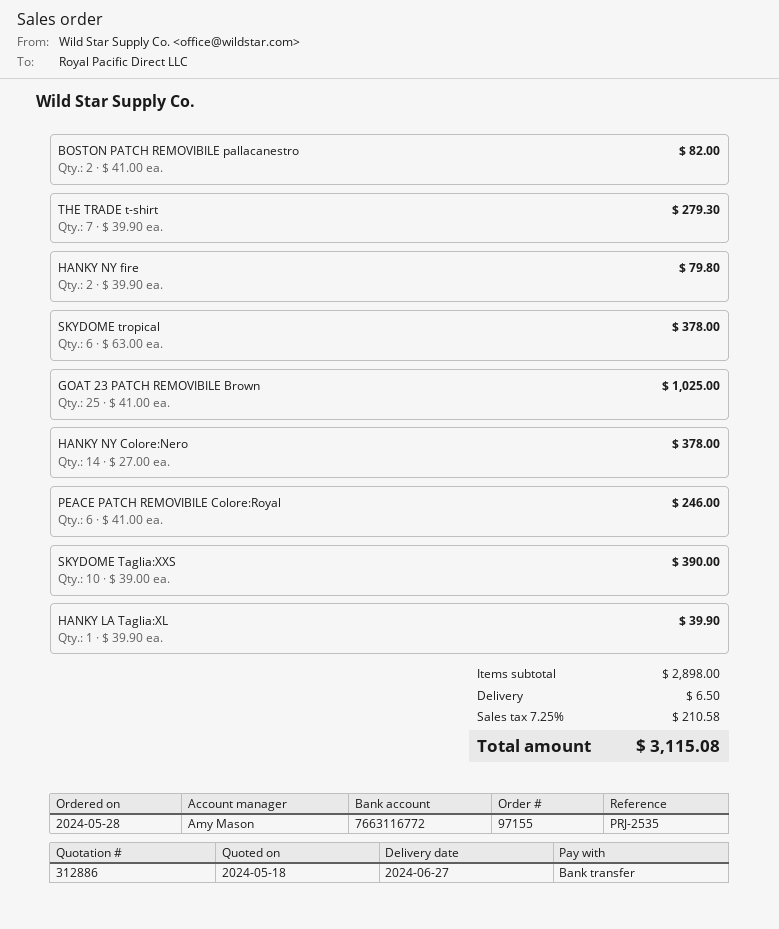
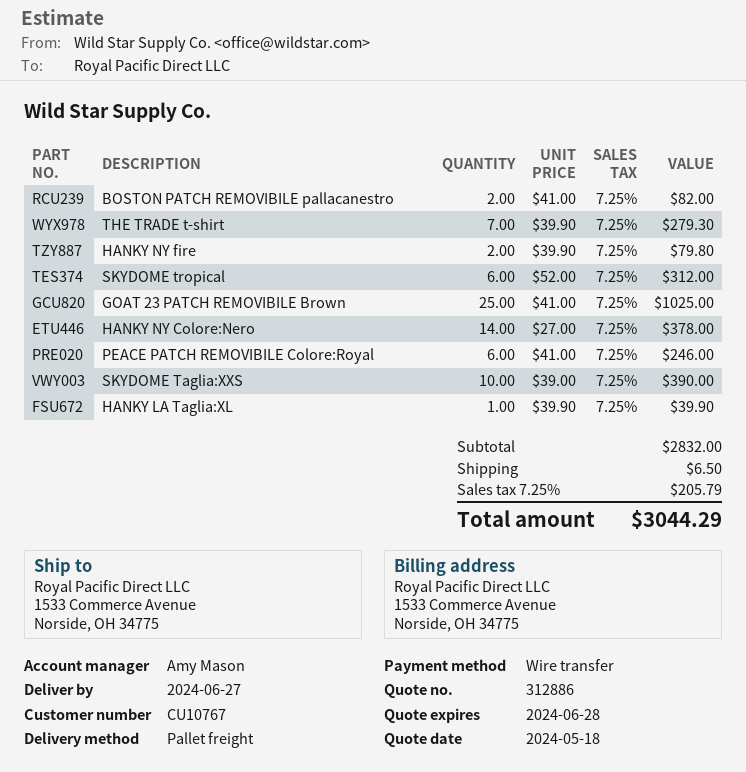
SKYDOME tropical: 6 x 63.00 = 378.00 -> 6 x 52.00 = 312.00
subtotal: 2898.00 -> 2832.00
tax: 7.25% = 210.58 -> 7.25% = 205.79
total: 3115.08 -> 3044.29

